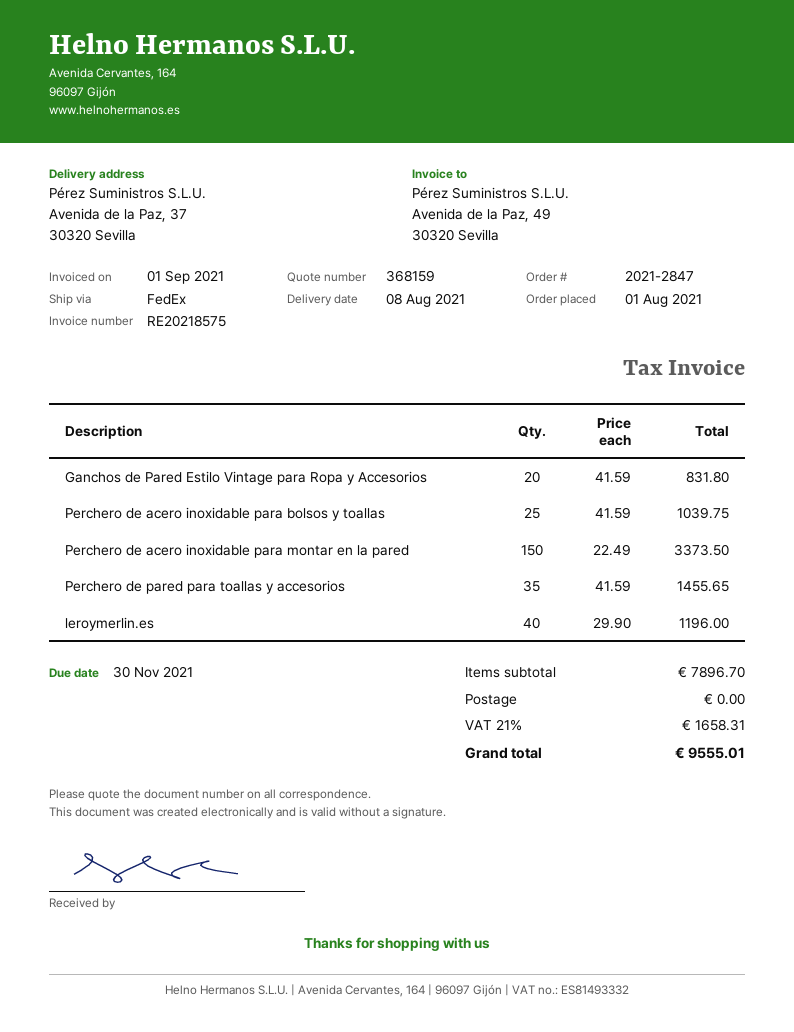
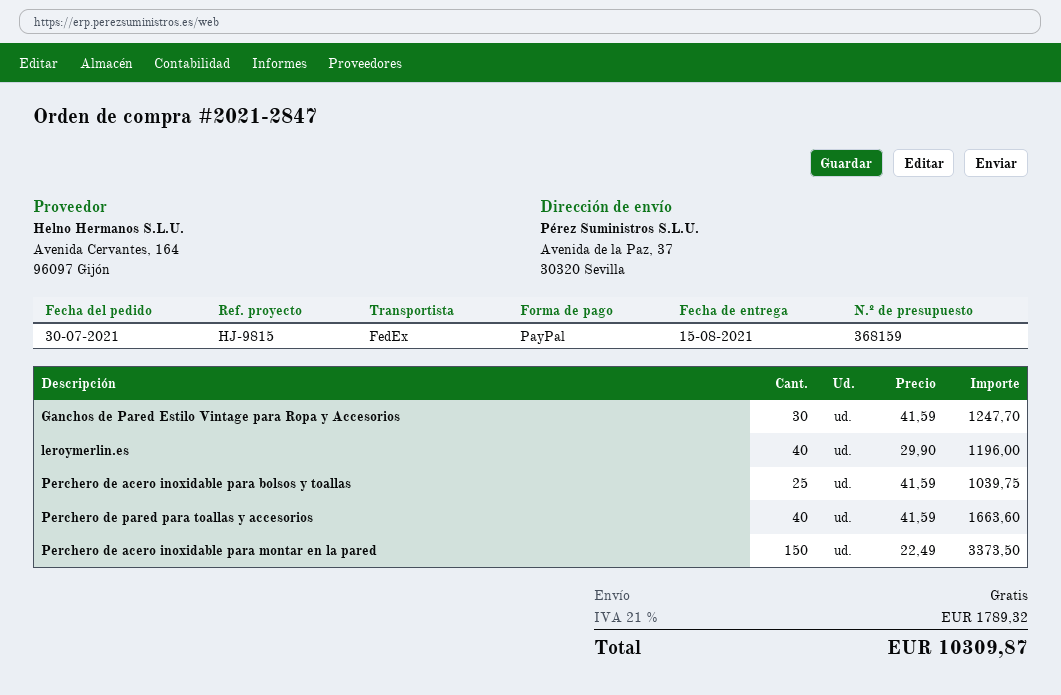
order date: 2021-08-01 -> 2021-07-30
delivery date: 2021-08-08 -> 2021-08-15
Ganchos de Pared Estilo Vintage para Ropa y Accesorios: 20 x 41.59 = 831.80 -> 30 x 41.59 = 1247.70
Perchero de pared para toallas y accesorios: 35 x 41.59 = 1455.65 -> 40 x 41.59 = 1663.60
tax: 21% = 1658.31 -> 21% = 1789.32
total: 9555.01 -> 10309.87

